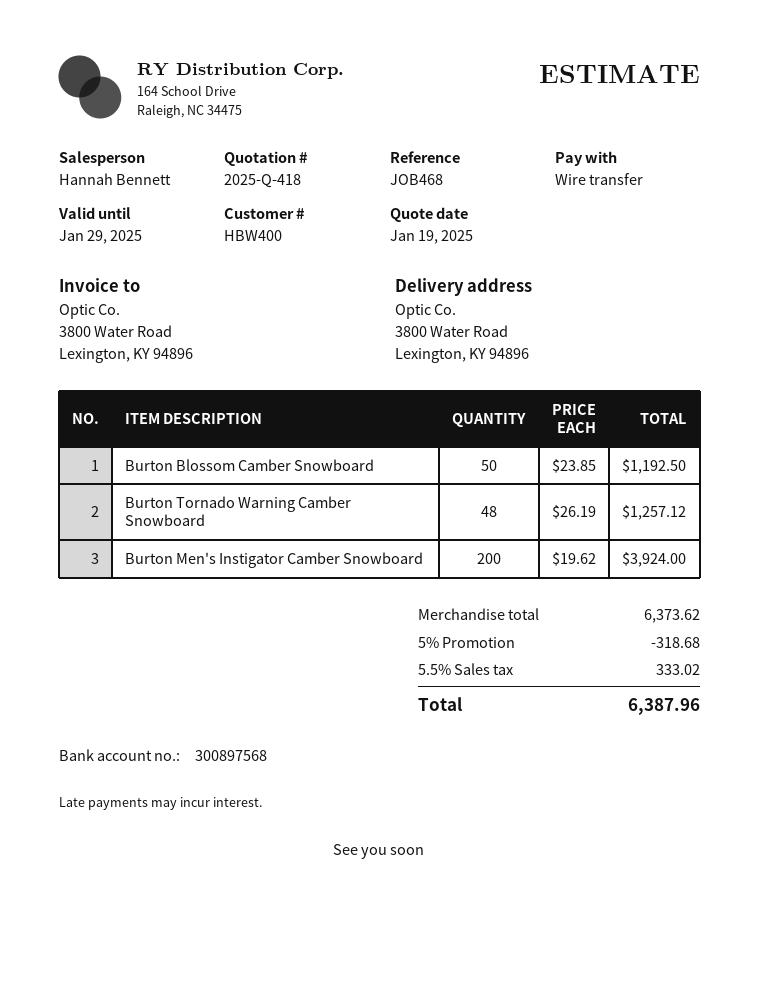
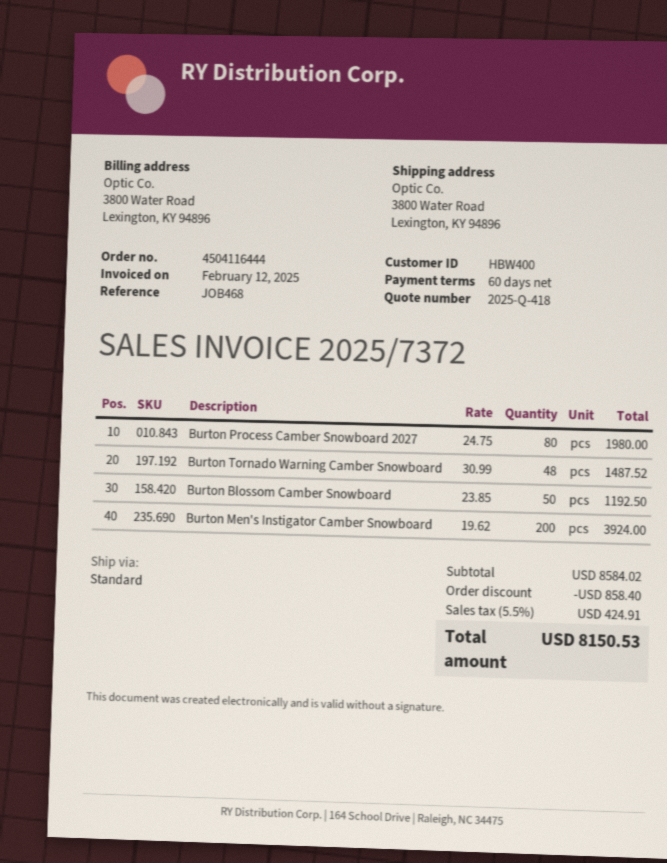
Burton Tornado Warning Camber Snowboard: 48 x 26.19 = 1257.12 -> 48 x 30.99 = 1487.52
Burton Process Camber Snowboard 2027: none -> 80 x 24.75 = 1980.00
subtotal: 6373.62 -> 8584.02
discount: 318.68 -> 858.40
tax: 5.5% = 333.02 -> 5.5% = 424.91
total: 6387.96 -> 8150.53

